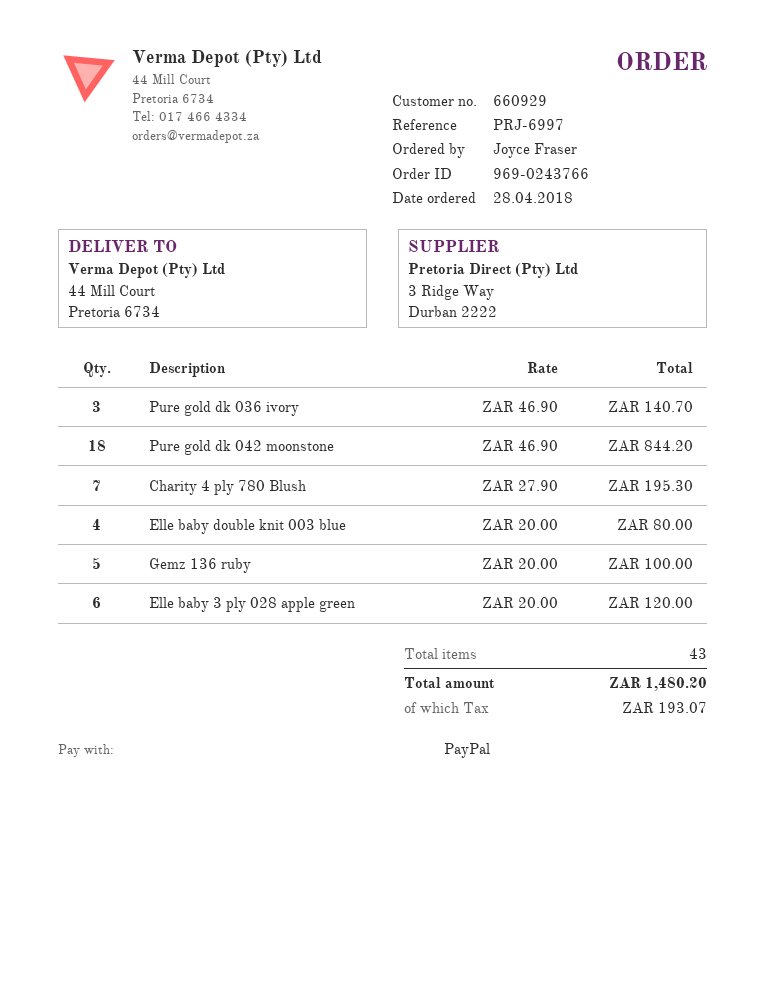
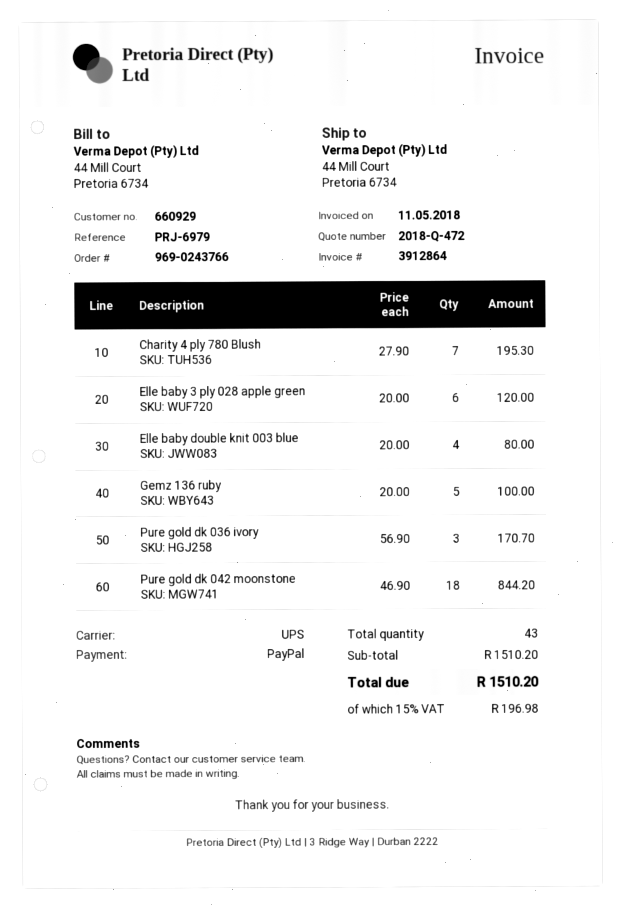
reference: PRJ-6997 -> PRJ-6979
Pure gold dk 036 ivory: 3 x 46.90 = 140.70 -> 3 x 56.90 = 170.70
tax: 193.07 -> 196.98
total: 1480.20 -> 1510.20

